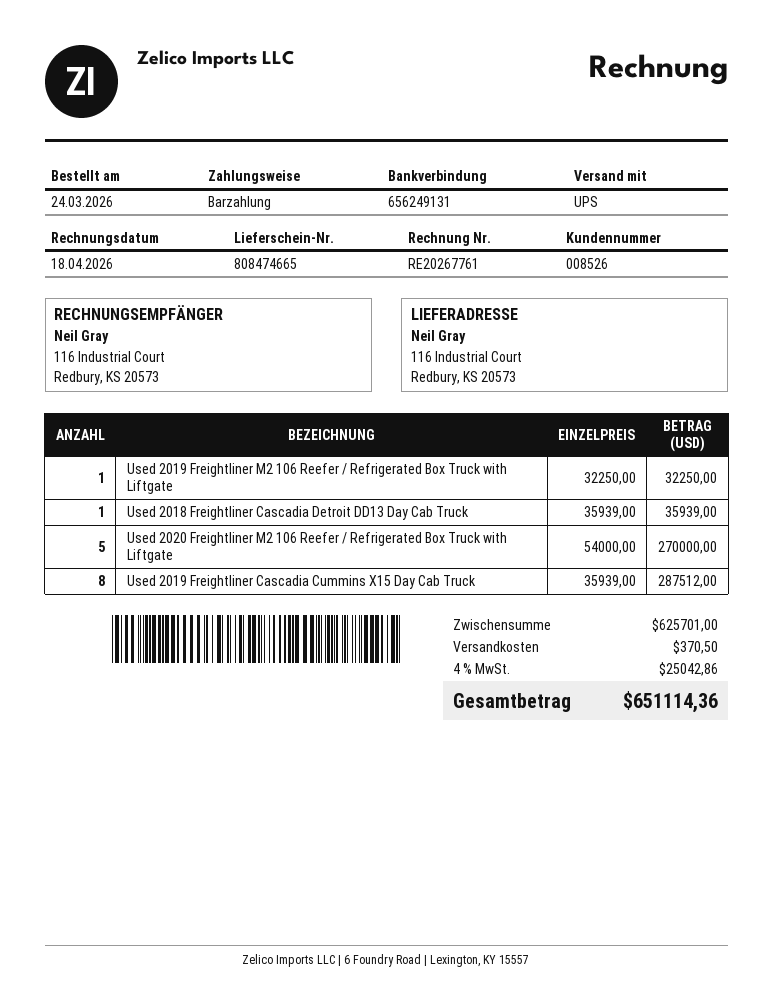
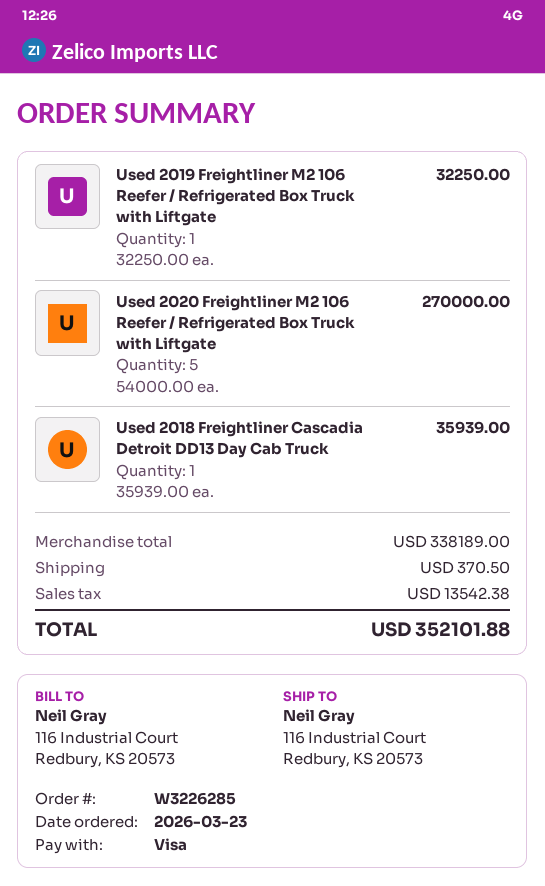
order date: 2026-03-24 -> 2026-03-23
payment method: cash -> Visa
Used 2019 Freightliner Cascadia Cummins X15 Day Cab Truck: 8 x 35939.00 = 287512.00 -> none
subtotal: 625701.00 -> 338189.00
tax: 25042.86 -> 13542.38
total: 651114.36 -> 352101.88

